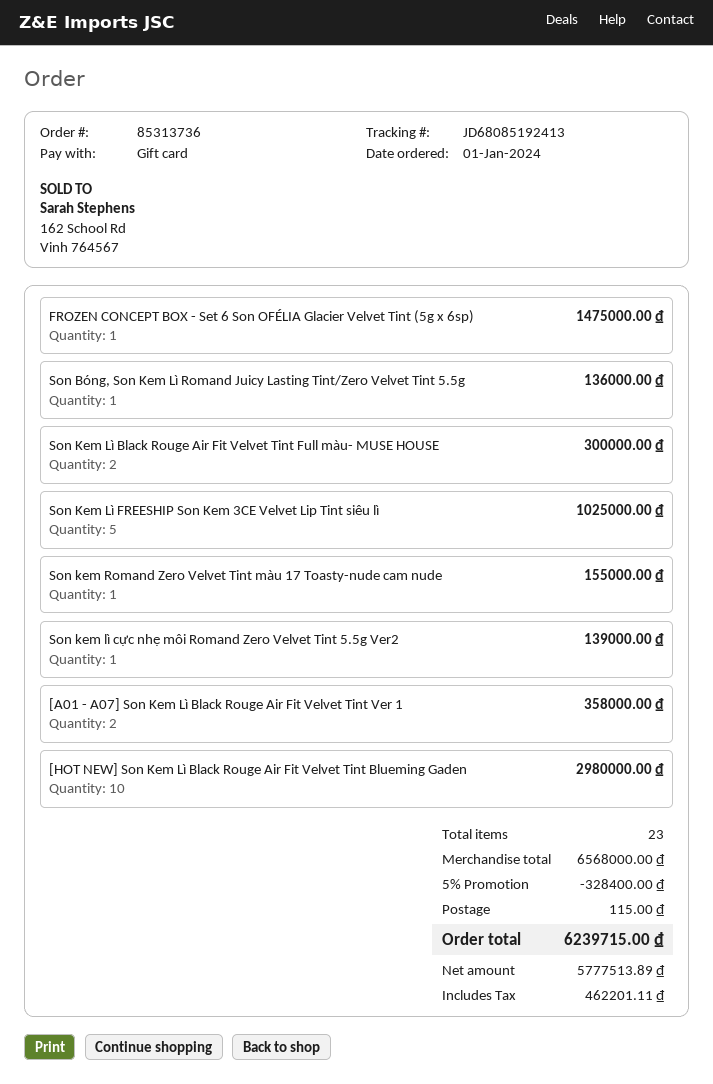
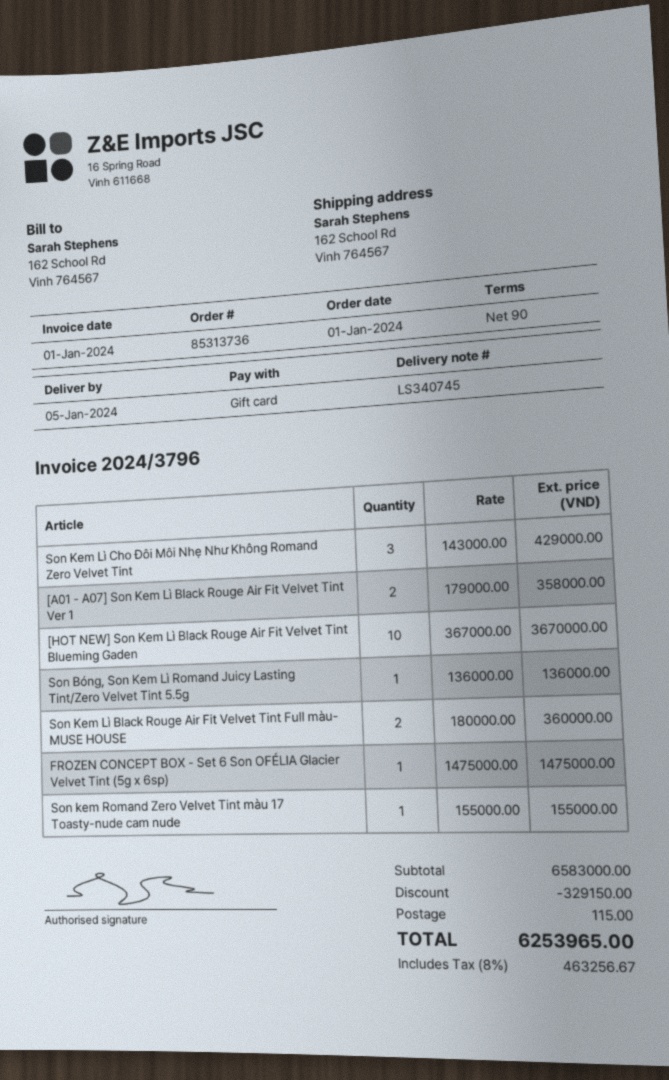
Son Kem Lì Black Rouge Air Fit Velvet Tint Full màu- MUSE HOUSE: 2 for 300000.00 -> 2 for 360000.00
Son Kem Lì FREESHIP Son Kem 3CE Velvet Lip Tint siêu lì: 5 for 1025000.00 -> none
Son kem lì cực nhẹ môi Romand Zero Velvet Tint 5.5g Ver2: 1 for 139000.00 -> none
[HOT NEW] Son Kem Lì Black Rouge Air Fit Velvet Tint Blueming Gaden: 10 for 2980000.00 -> 10 for 3670000.00
Son Kem Lì Cho Đôi Môi Nhẹ Như Không Romand Zero Velvet Tint: none -> 3 for 429000.00
subtotal: 6568000.00 -> 6583000.00
discount: 328400.00 -> 329150.00
tax: 462201.11 -> 463256.67
total: 6239715.00 -> 6253965.00

